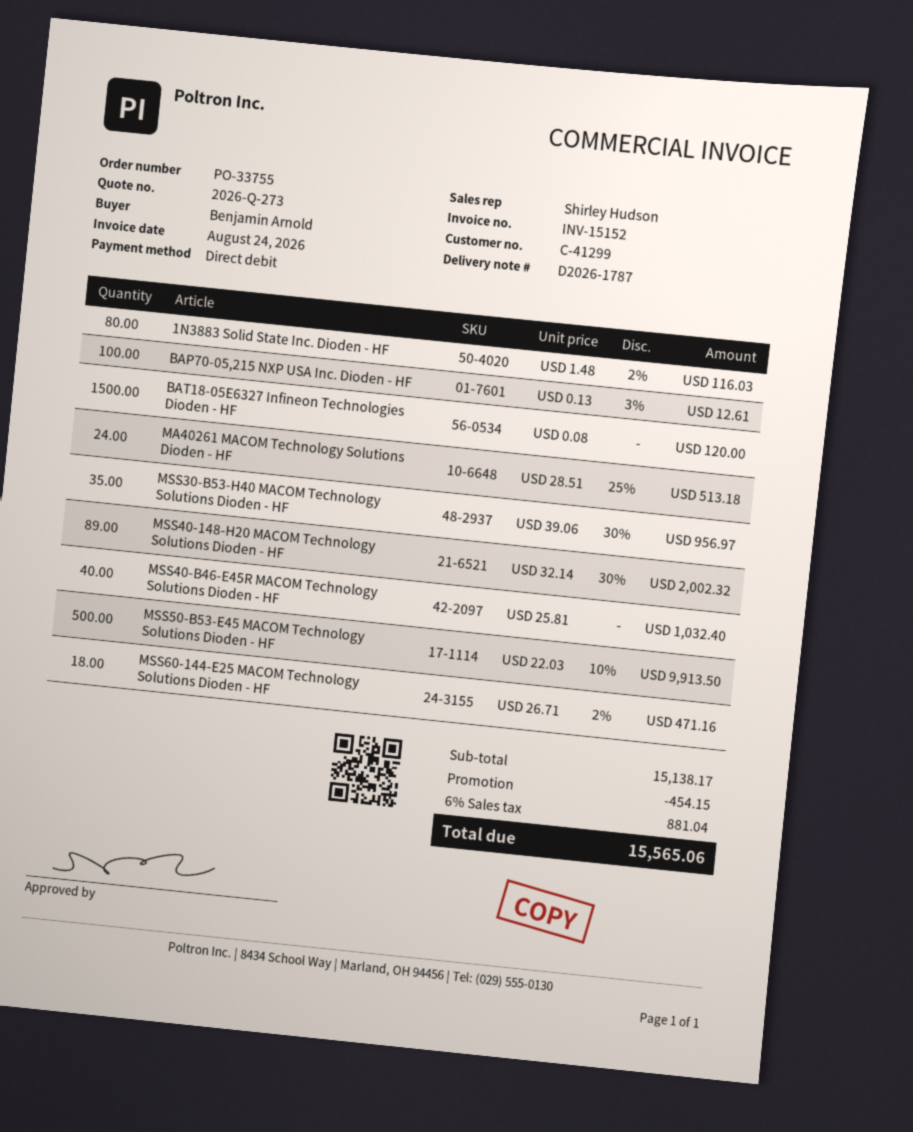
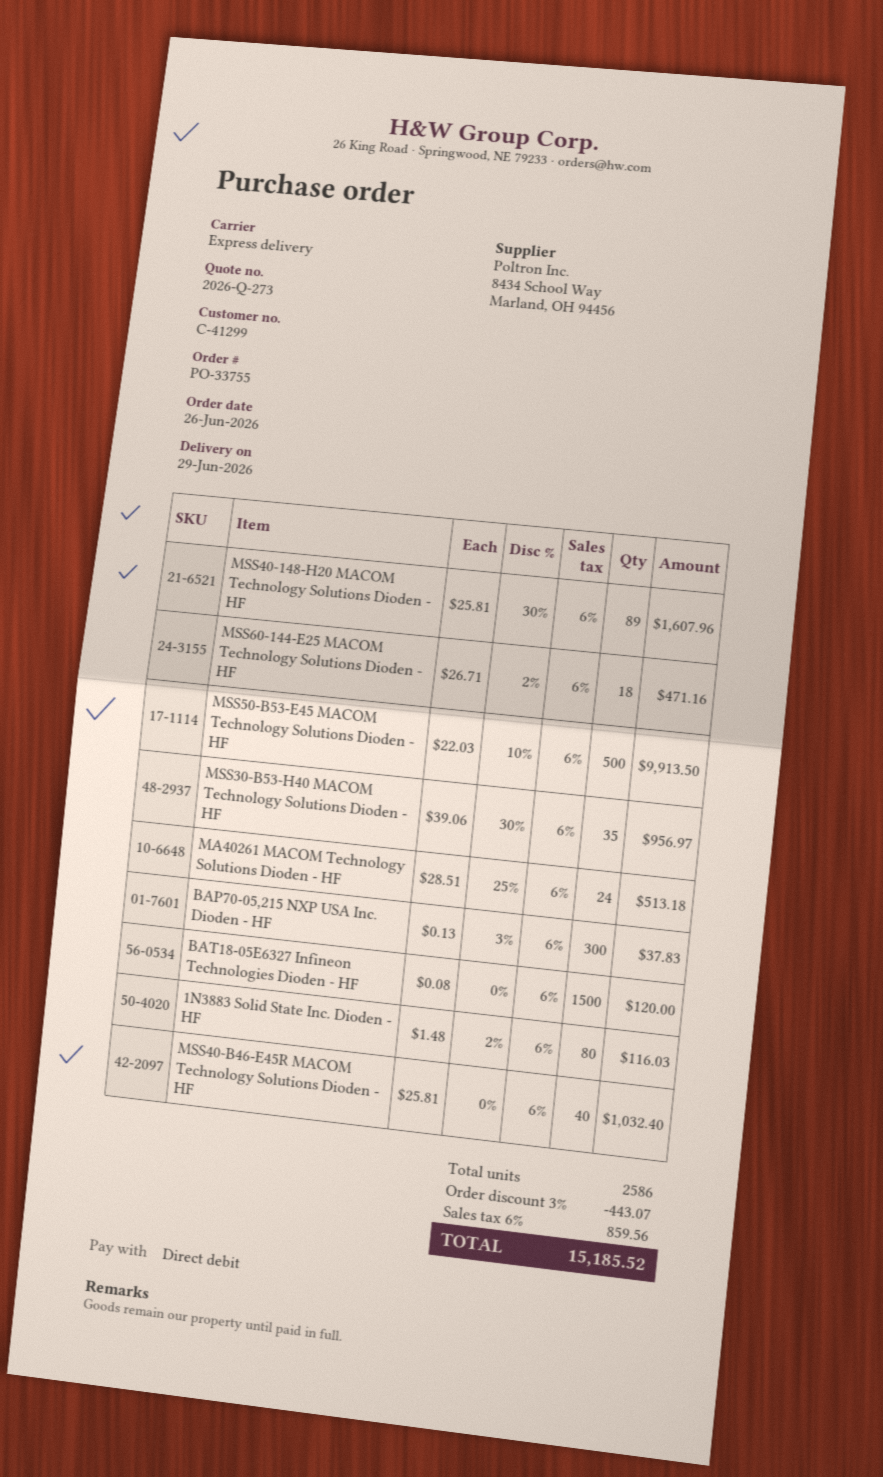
BAP70-05,215 NXP USA Inc. Dioden - HF: 100 x 0.13 - 3% = 12.61 -> 300 x 0.13 - 3% = 37.83
MSS40-148-H20 MACOM Technology Solutions Dioden - HF: 89 x 32.14 - 30% = 2002.32 -> 89 x 25.81 - 30% = 1607.96
discount: 454.15 -> 443.07
tax: 6% = 881.04 -> 6% = 859.56
total: 15565.06 -> 15185.52

